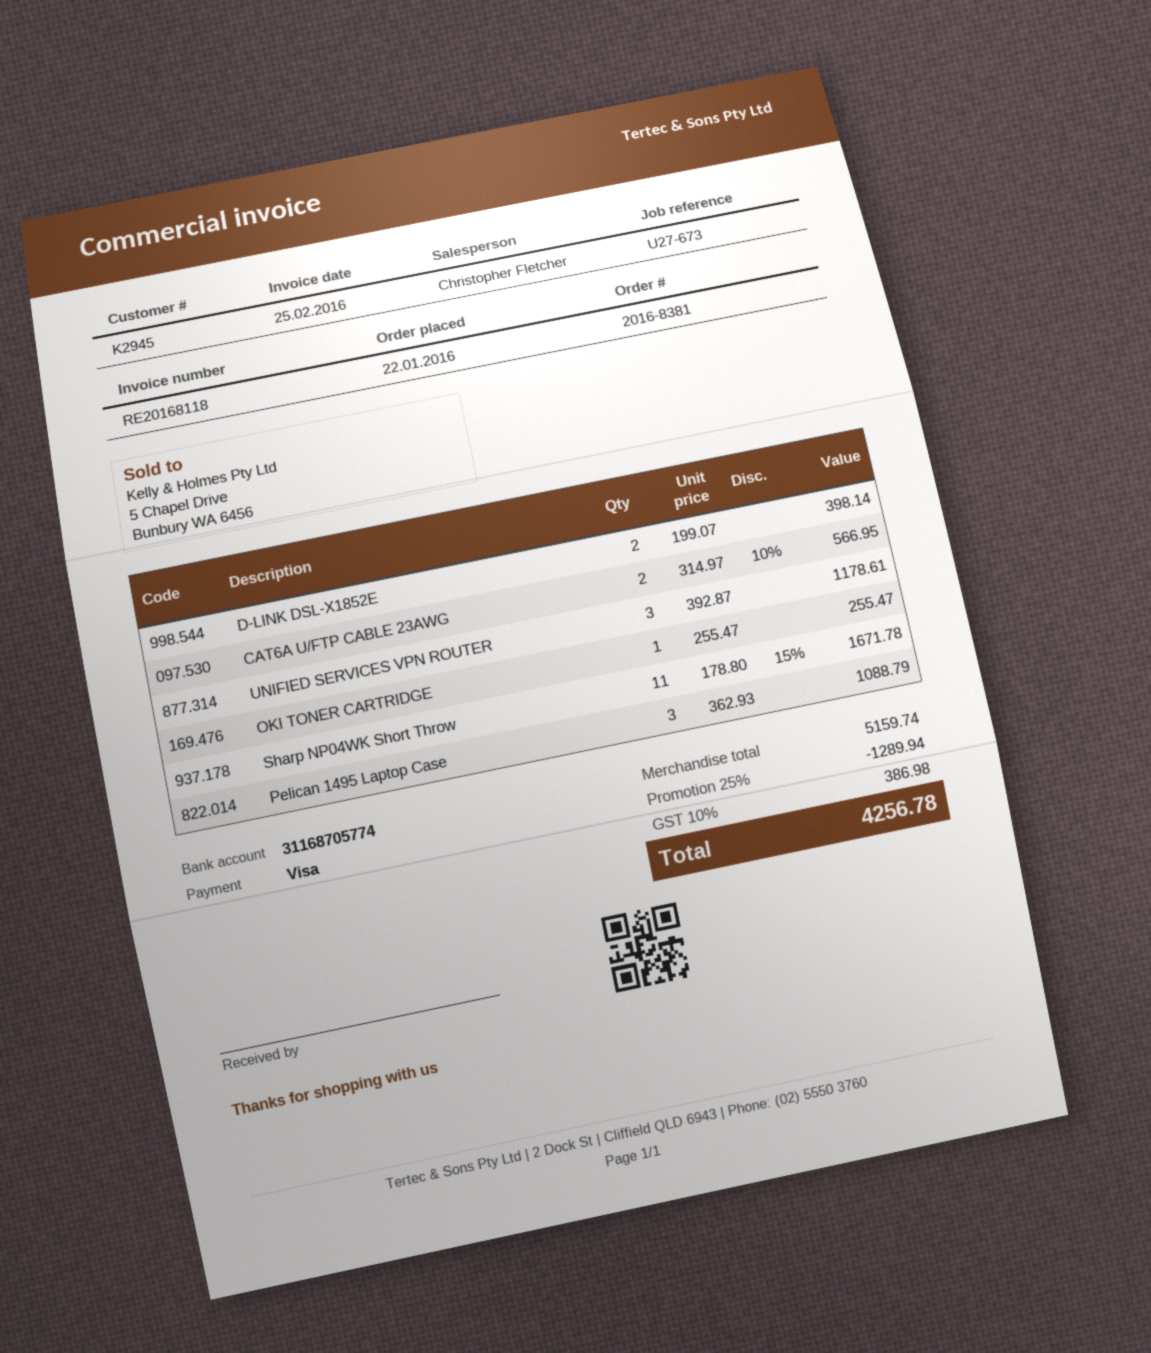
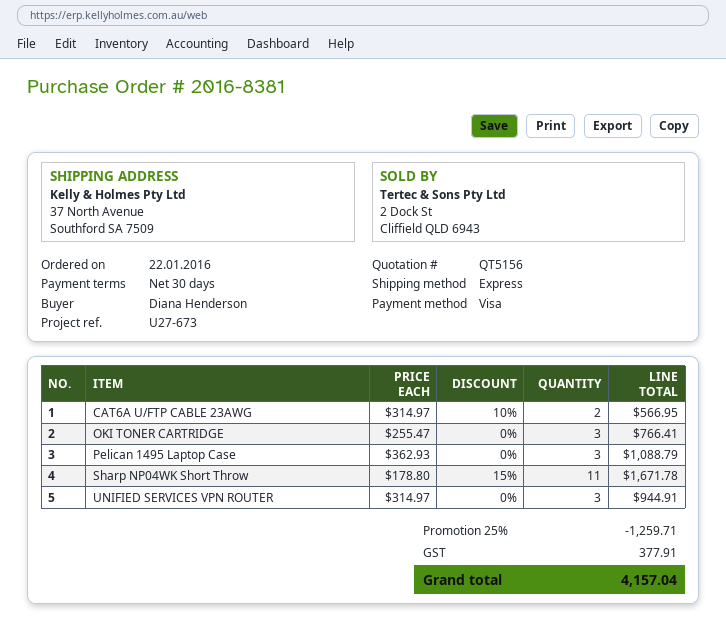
D-LINK DSL-X1852E: 2 x 199.07 = 398.14 -> none
UNIFIED SERVICES VPN ROUTER: 3 x 392.87 = 1178.61 -> 3 x 314.97 = 944.91
OKI TONER CARTRIDGE: 1 x 255.47 = 255.47 -> 3 x 255.47 = 766.41
discount: 25% = 1289.94 -> 25% = 1259.71
tax: 386.98 -> 377.91
total: 4256.78 -> 4157.04

